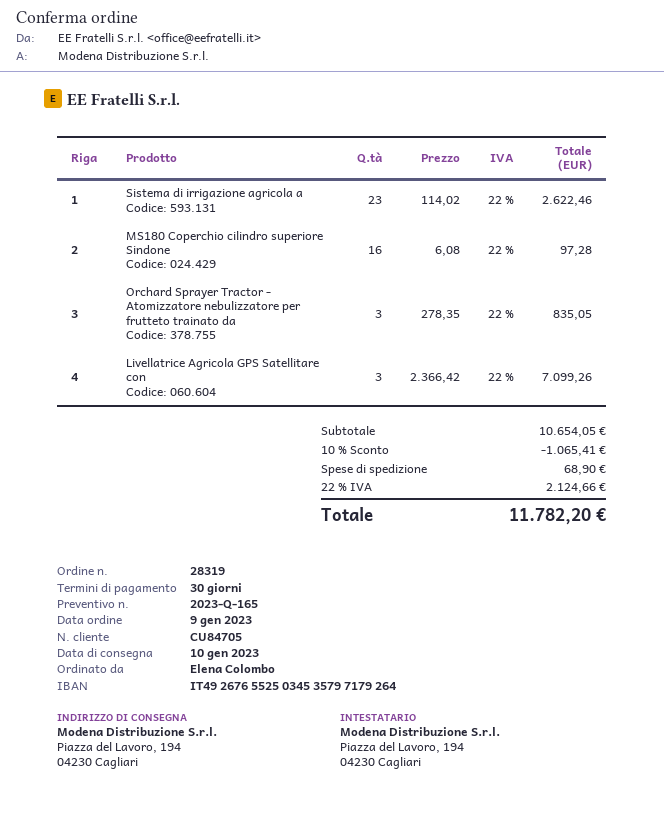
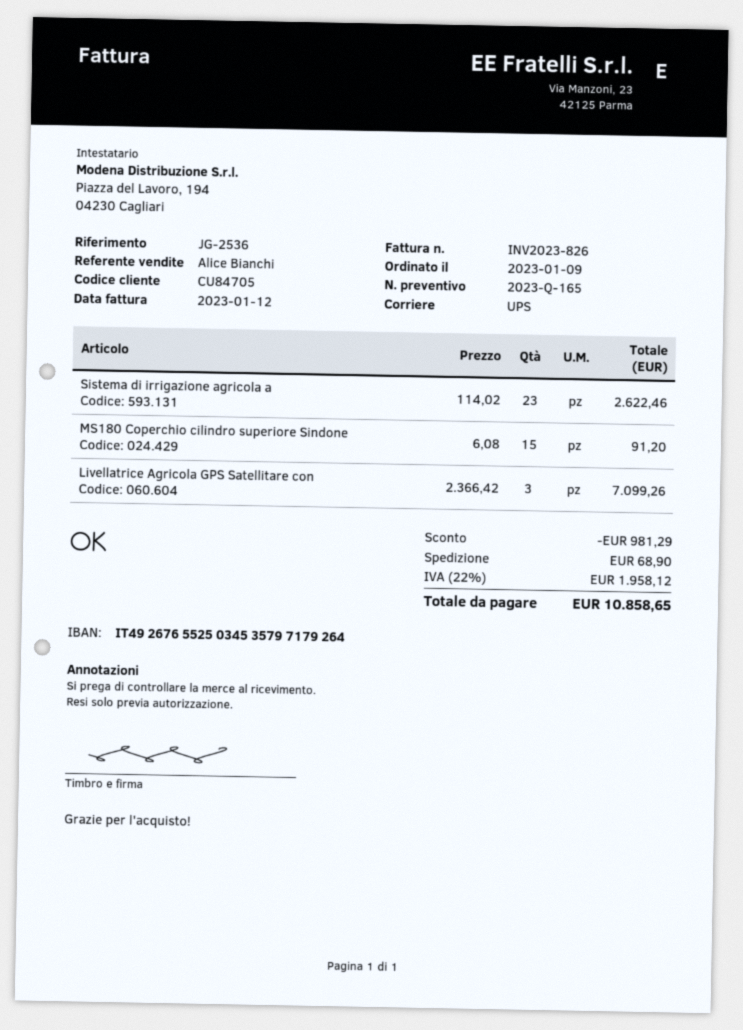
MS180 Coperchio cilindro superiore Sindone: 16 x 6.08 = 97.28 -> 15 x 6.08 = 91.20
Orchard Sprayer Tractor - Atomizzatore nebulizzatore per frutteto trainato da: 3 x 278.35 = 835.05 -> none
discount: 1065.41 -> 981.29
tax: 22% = 2124.66 -> 22% = 1958.12
total: 11782.20 -> 10858.65

